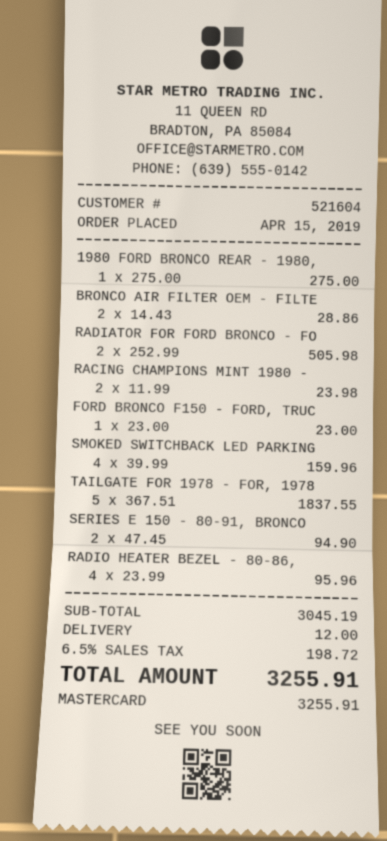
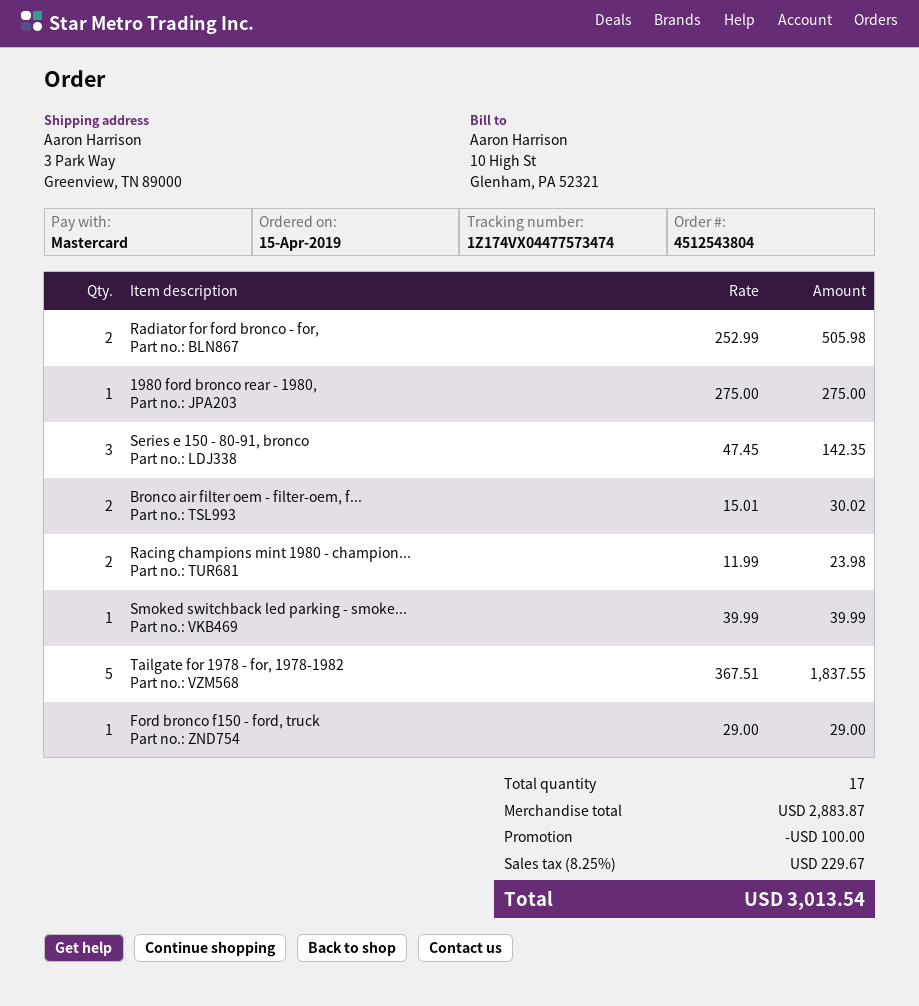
BRONCO AIR FILTER OEM - FILTE: 2 x 14.43 = 28.86 -> 2 x 15.01 = 30.02
FORD BRONCO F150 - FORD, TRUC: 1 x 23.00 = 23.00 -> 1 x 29.00 = 29.00
SMOKED SWITCHBACK LED PARKING: 4 x 39.99 = 159.96 -> 1 x 39.99 = 39.99
SERIES E 150 - 80-91, BRONCO: 2 x 47.45 = 94.90 -> 3 x 47.45 = 142.35
RADIO HEATER BEZEL - 80-86,: 4 x 23.99 = 95.96 -> none
subtotal: 3045.19 -> 2883.87
discount: none -> 100.00
shipping: 12.00 -> none
tax: 6.5% = 198.72 -> 8.25% = 229.67
total: 3255.91 -> 3013.54

